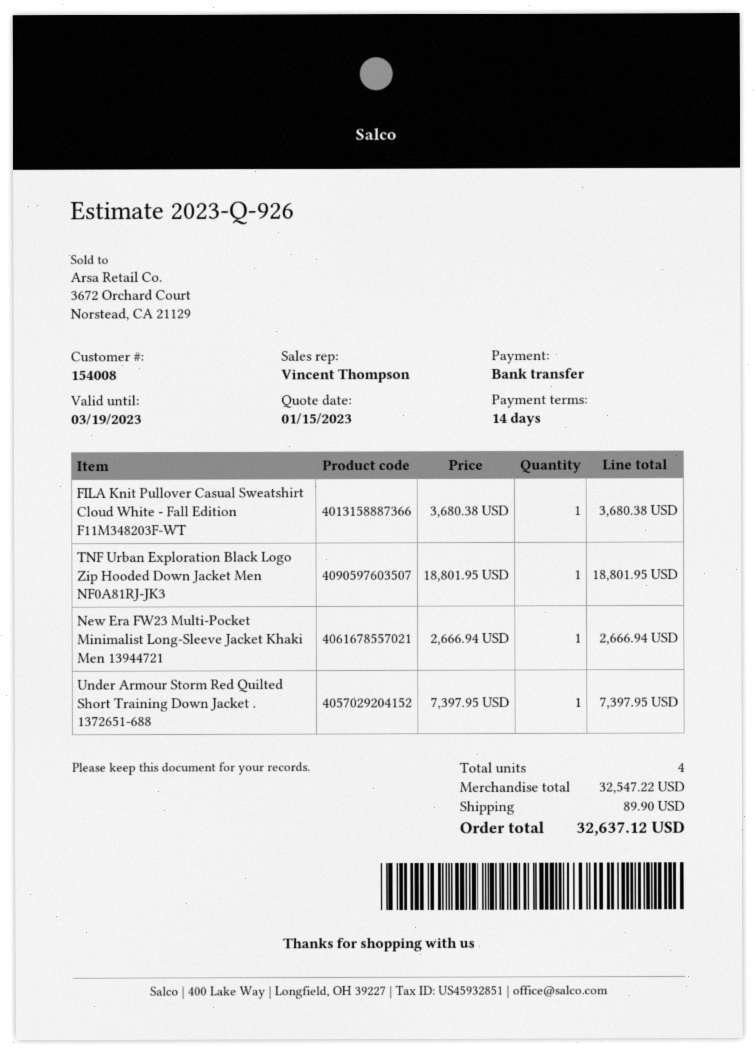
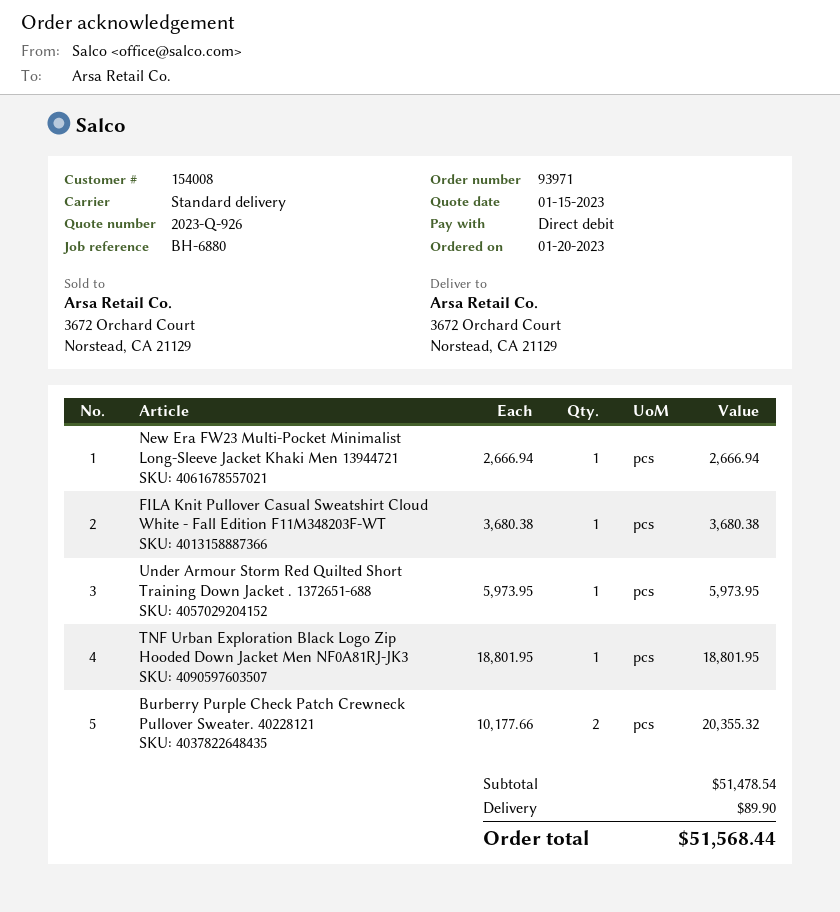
payment method: bank transfer -> direct debit
Under Armour Storm Red Quilted Short Training Down Jacket . 1372651-688: 1 x 7397.95 = 7397.95 -> 1 x 5973.95 = 5973.95
Burberry Purple Check Patch Crewneck Pullover Sweater. 40228121: none -> 2 x 10177.66 = 20355.32
subtotal: 32547.22 -> 51478.54
total: 32637.12 -> 51568.44

